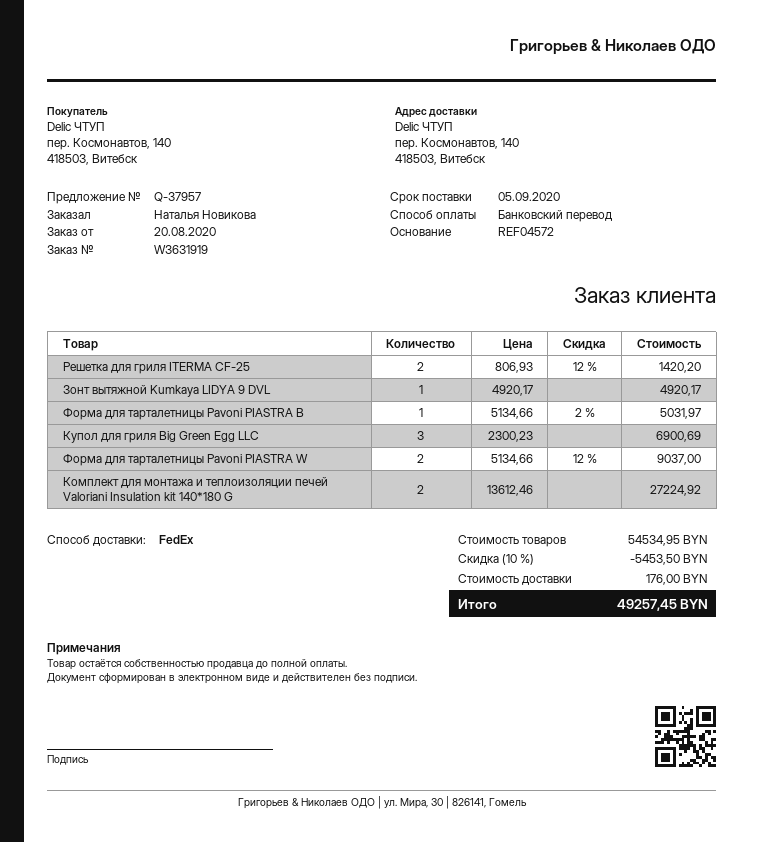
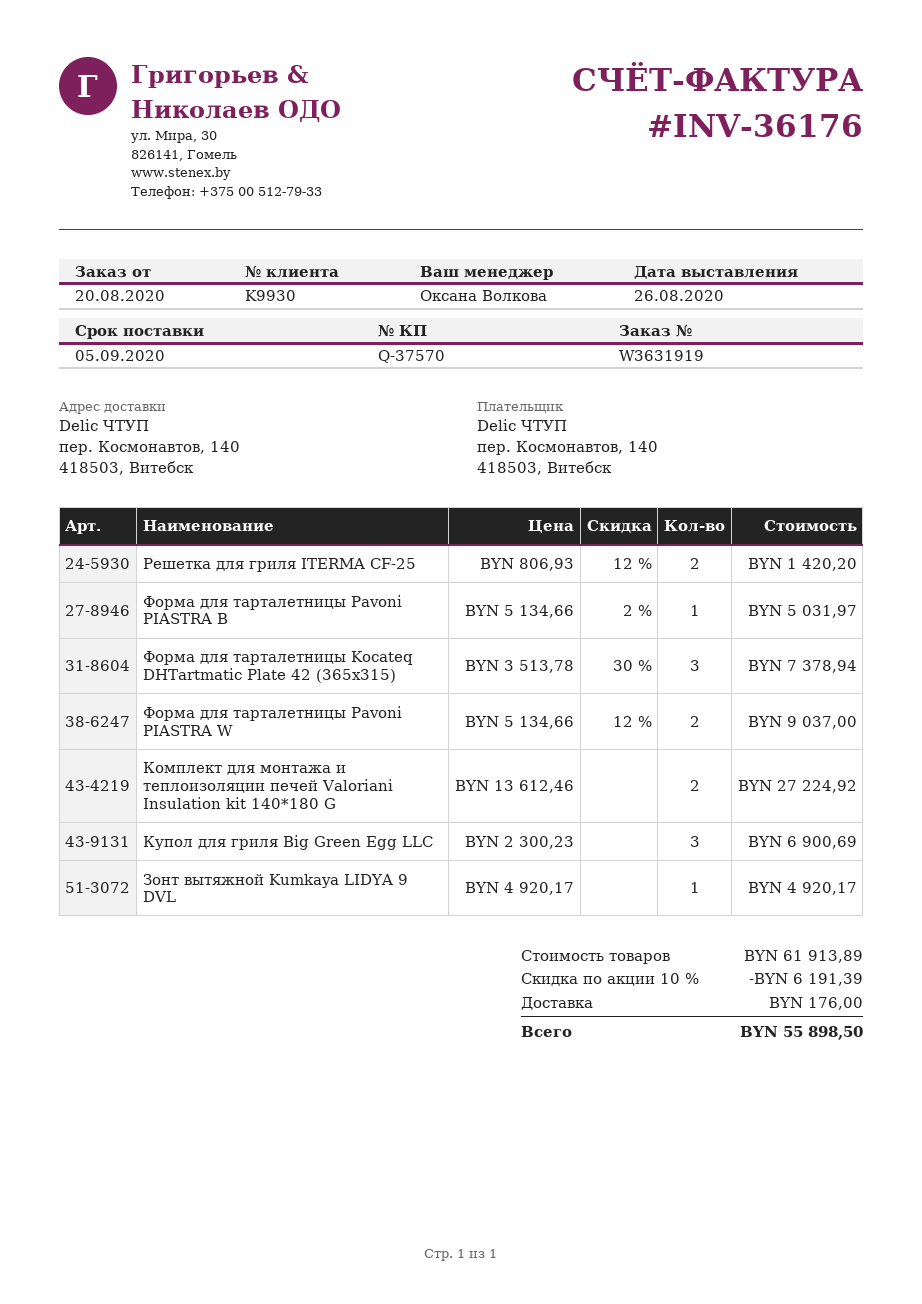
quote number: Q-37957 -> Q-37570
Форма для тарталетницы Kocateq DHTartmatic Plate 42 (365х315): none -> 3 x 3513.78 - 30% = 7378.94
subtotal: 54534.95 -> 61913.89
discount: 10% = 5453.50 -> 10% = 6191.39
total: 49257.45 -> 55898.50

